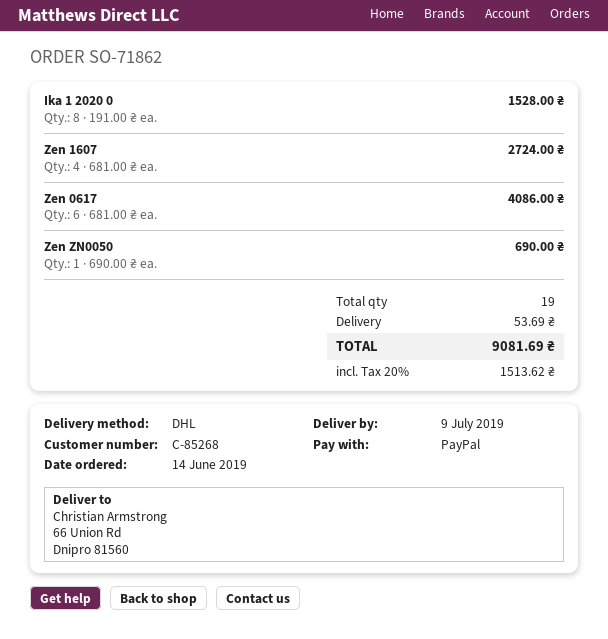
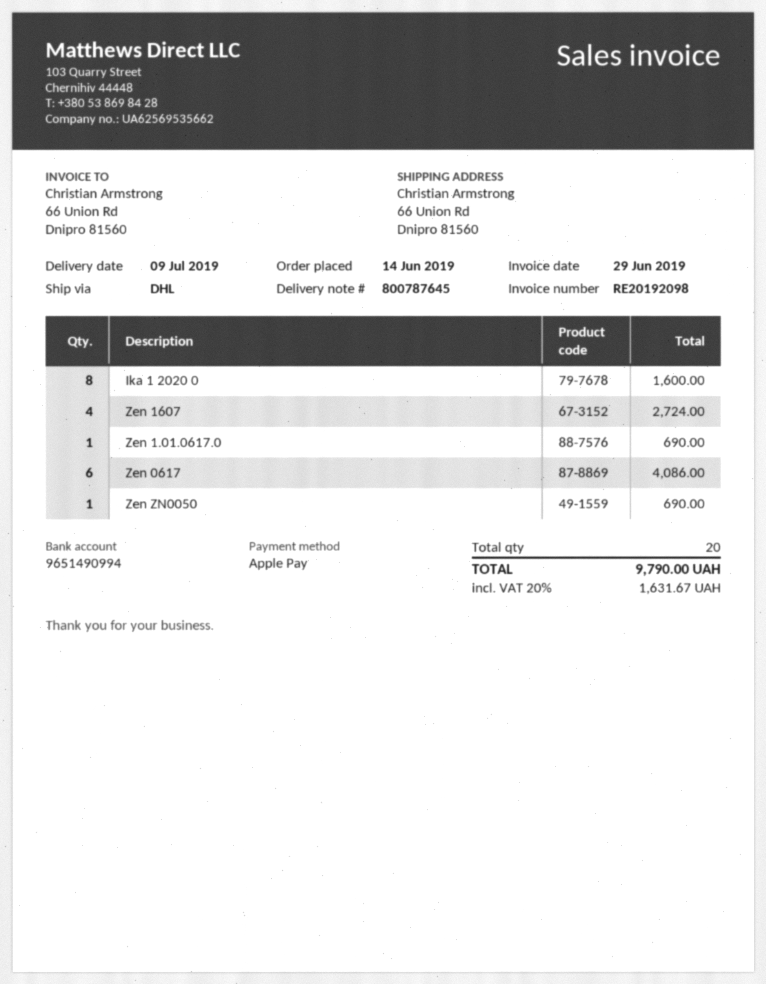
payment method: PayPal -> Apple Pay
Ika 1 2020 0: 8 for 1528.00 -> 8 for 1600.00
Zen 1.01.0617.0: none -> 1 for 690.00
total quantity: 19 -> 20
shipping: 53.69 -> none
tax: 20% = 1513.62 -> 20% = 1631.67
total: 9081.69 -> 9790.00

